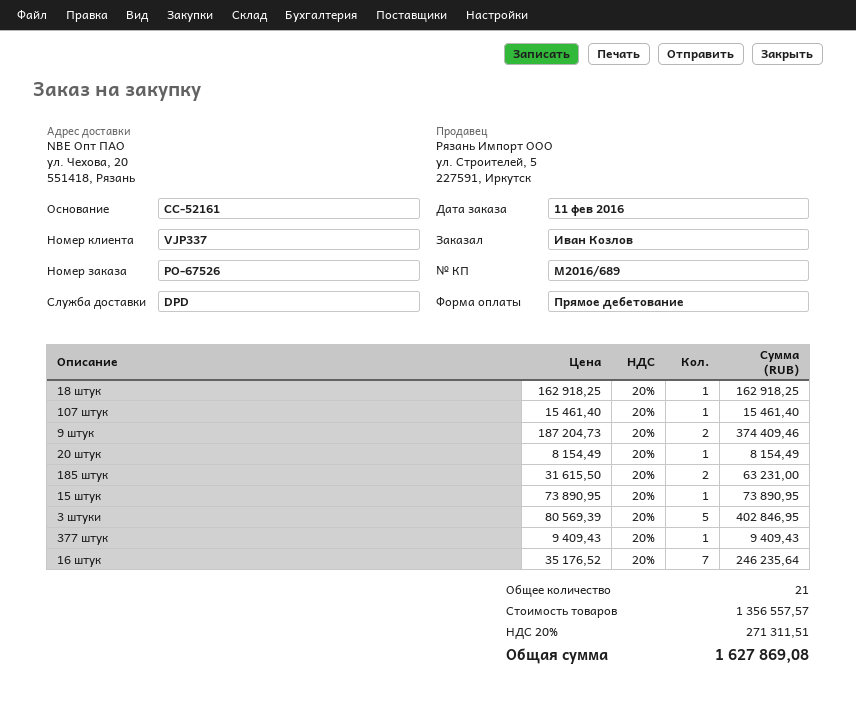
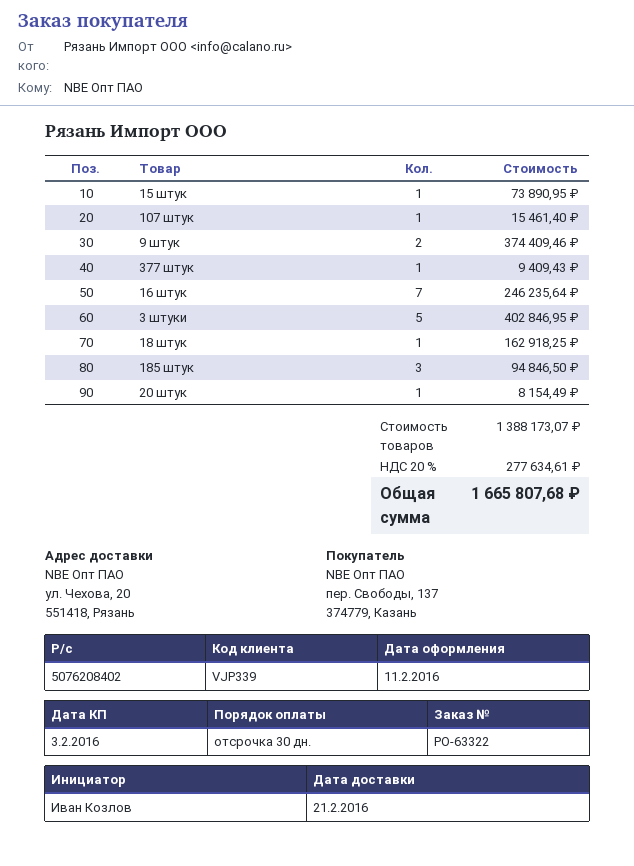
order number: PO-67526 -> PO-63322
customer number: VJP337 -> VJP339
185 штук: 2 for 63231.00 -> 3 for 94846.50
subtotal: 1356557.57 -> 1388173.07
tax: 20% = 271311.51 -> 20% = 277634.61
total: 1627869.08 -> 1665807.68

